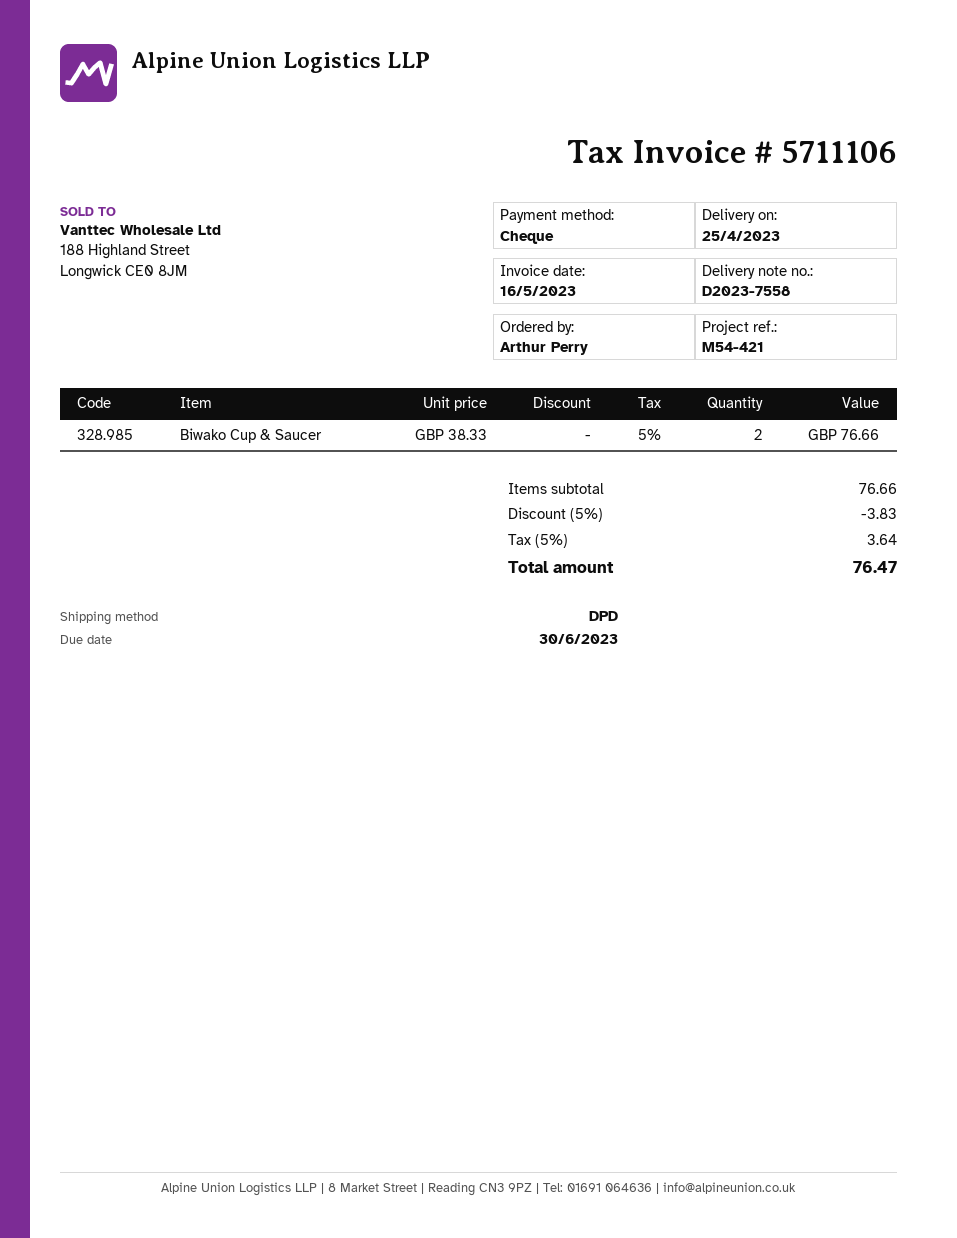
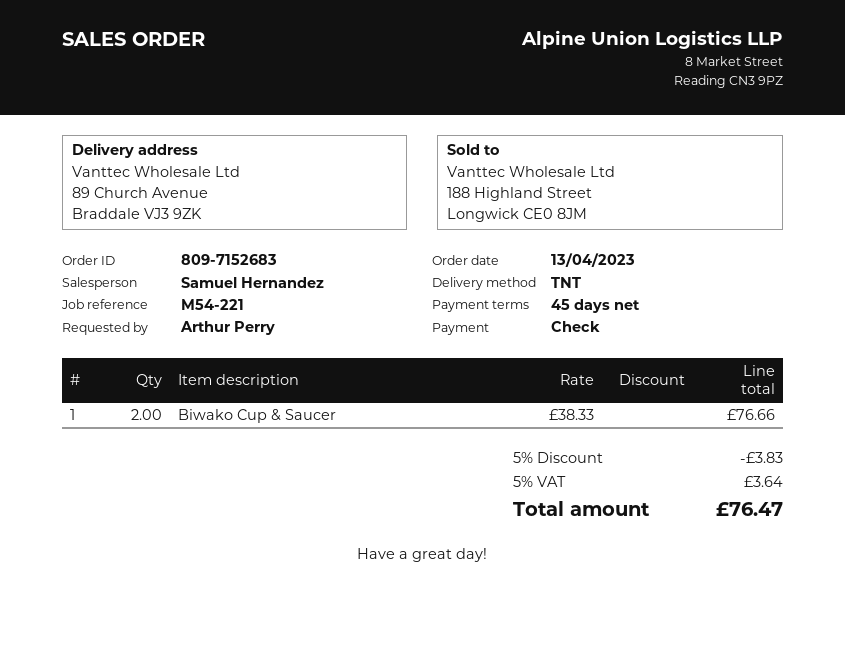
reference: M54-421 -> M54-221
shipping method: DPD -> TNT

